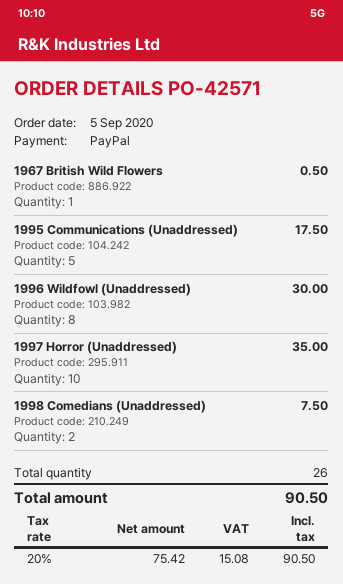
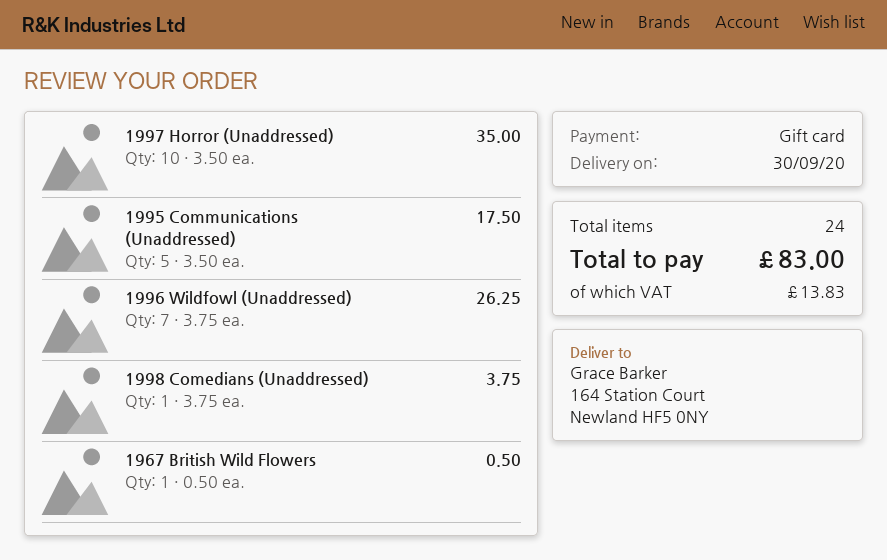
payment method: PayPal -> gift card
1996 Wildfowl (Unaddressed): 8 for 30.00 -> 7 for 26.25
1998 Comedians (Unaddressed): 2 for 7.50 -> 1 for 3.75
total quantity: 26 -> 24
tax: 15.08 -> 13.83
total: 90.50 -> 83.00

